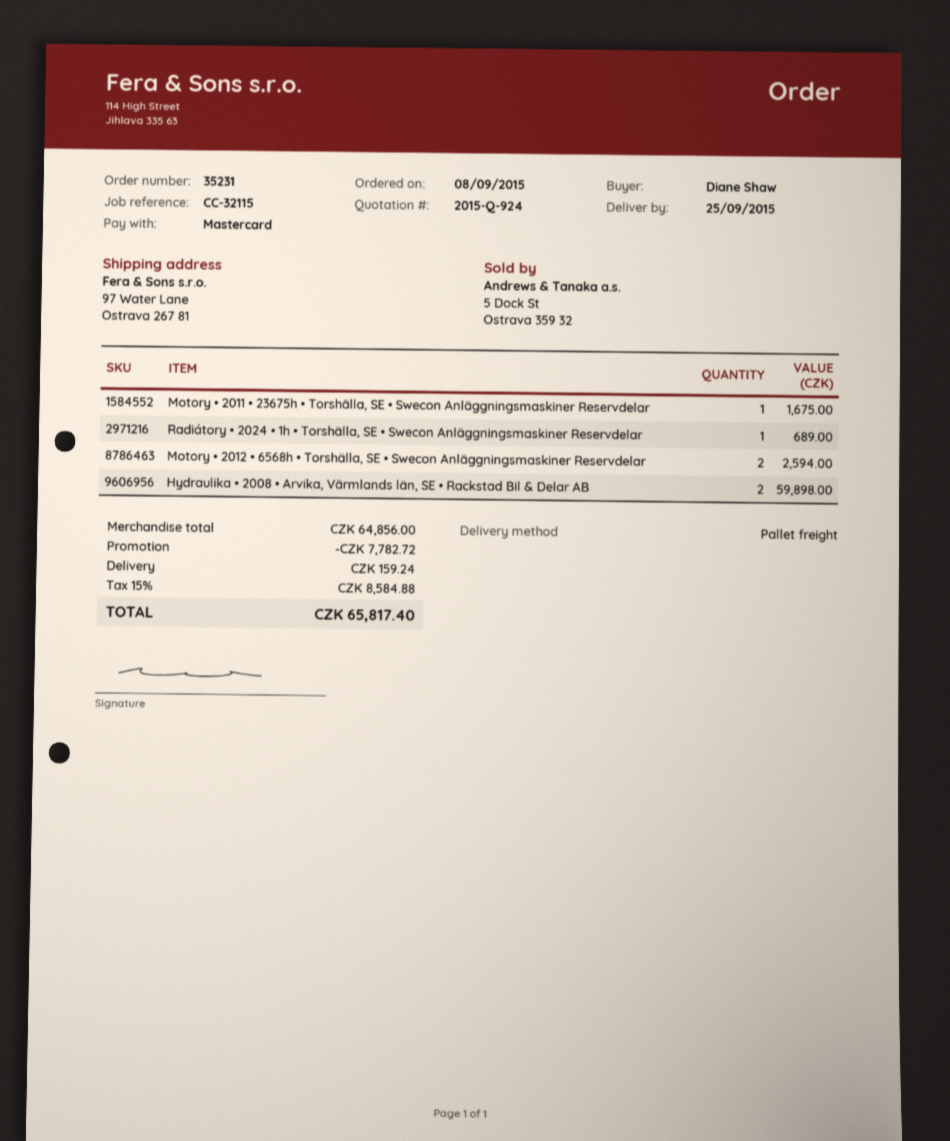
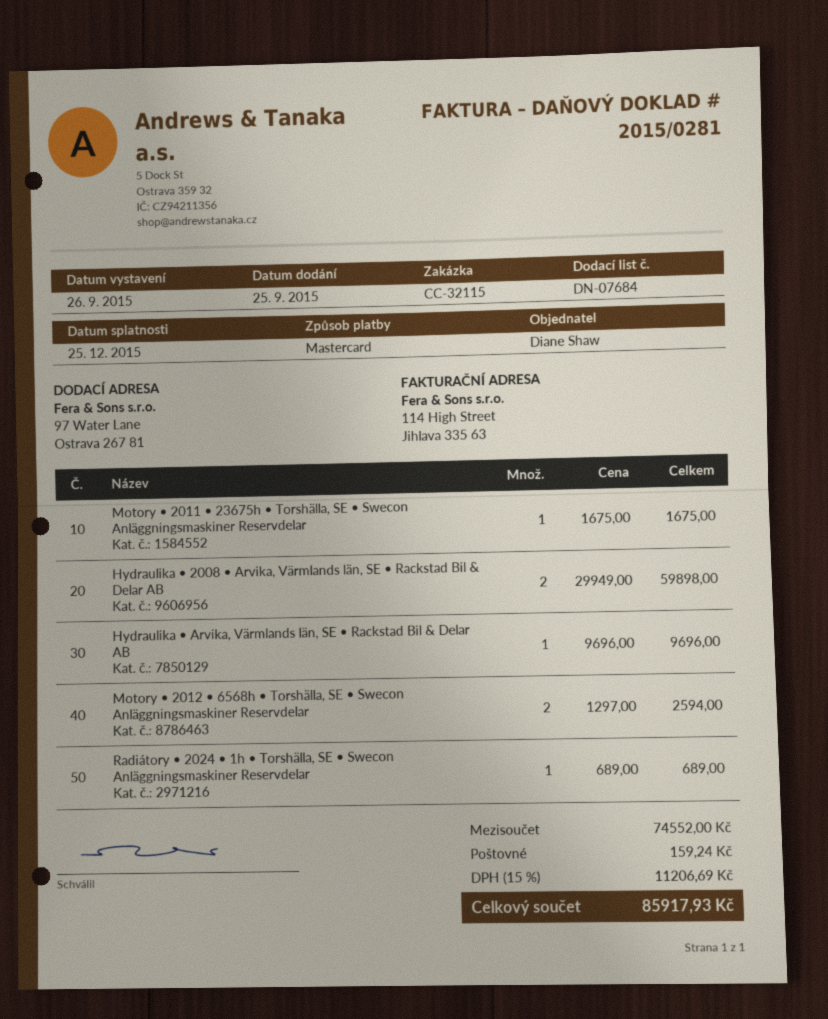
Hydraulika • Arvika, Värmlands län, SE • Rackstad Bil & Delar AB: none -> 1 for 9696.00
subtotal: 64856.00 -> 74552.00
discount: 7782.72 -> none
tax: 15% = 8584.88 -> 15% = 11206.69
total: 65817.40 -> 85917.93

